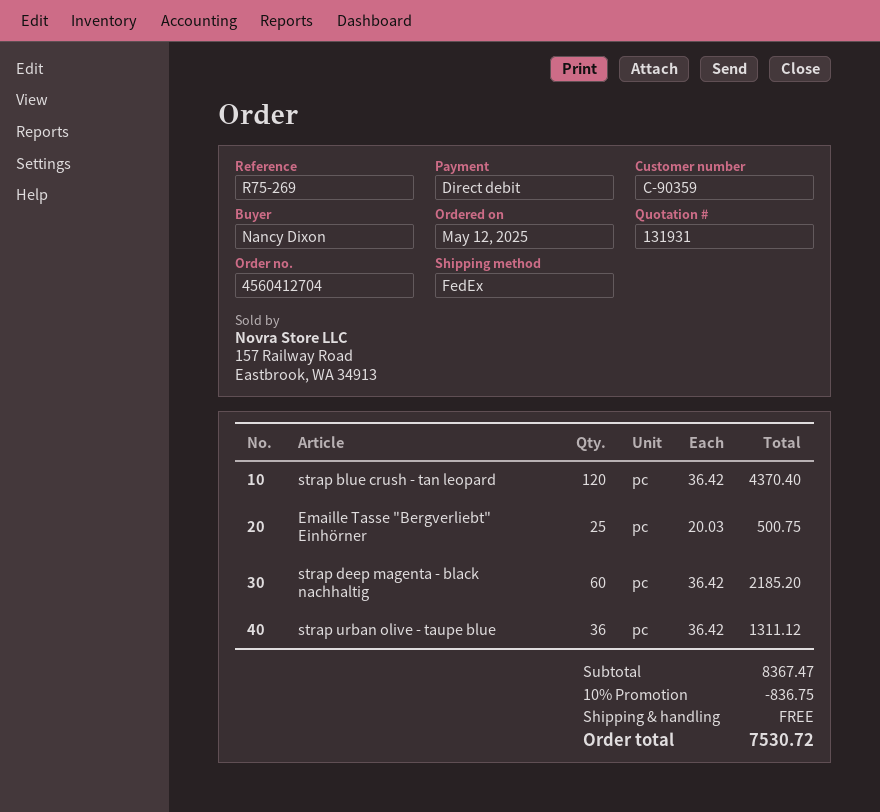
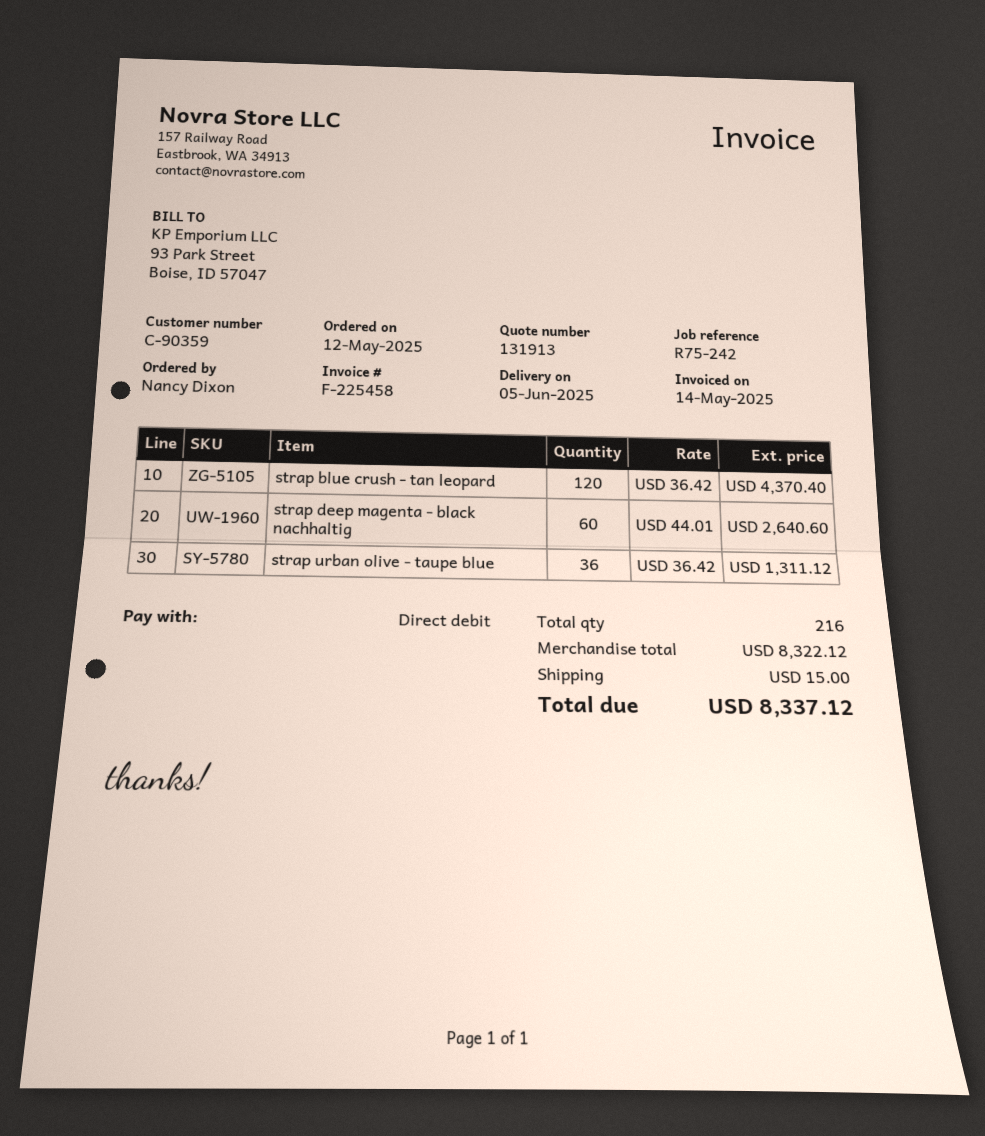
quote number: 131931 -> 131913
reference: R75-269 -> R75-242
Emaille Tasse "Bergverliebt" Einhörner: 25 x 20.03 = 500.75 -> none
strap deep magenta - black nachhaltig: 60 x 36.42 = 2185.20 -> 60 x 44.01 = 2640.60
subtotal: 8367.47 -> 8322.12
discount: 10% = 836.75 -> none
shipping: 0.00 -> 15.00
total: 7530.72 -> 8337.12

